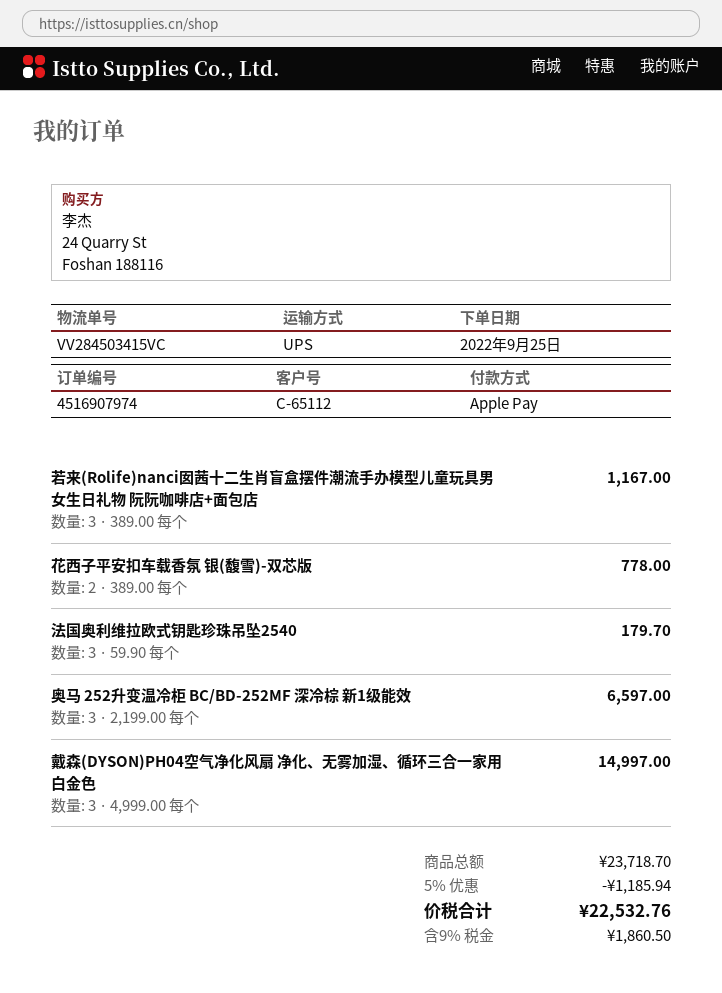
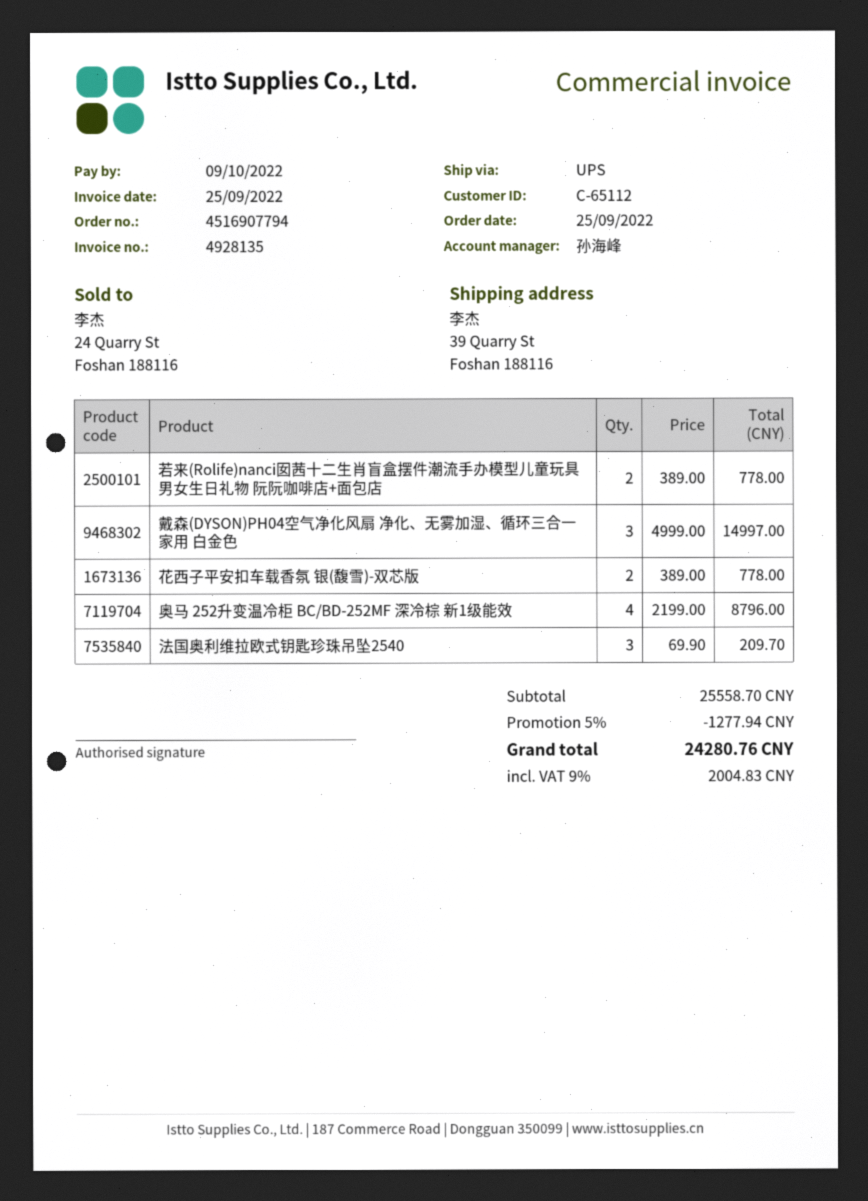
order number: 4516907974 -> 4516907794
若来(Rolife)nanci囡茜十二生肖盲盒摆件潮流手办模型儿童玩具男女生日礼物 阮阮咖啡店+面包店: 3 x 389.00 = 1167.00 -> 2 x 389.00 = 778.00
法国奥利维拉欧式钥匙珍珠吊坠2540: 3 x 59.90 = 179.70 -> 3 x 69.90 = 209.70
奥马 252升变温冷柜 BC/BD-252MF 深冷棕 新1级能效: 3 x 2199.00 = 6597.00 -> 4 x 2199.00 = 8796.00
subtotal: 23718.70 -> 25558.70
discount: 5% = 1185.94 -> 5% = 1277.94
tax: 9% = 1860.50 -> 9% = 2004.83
total: 22532.76 -> 24280.76

